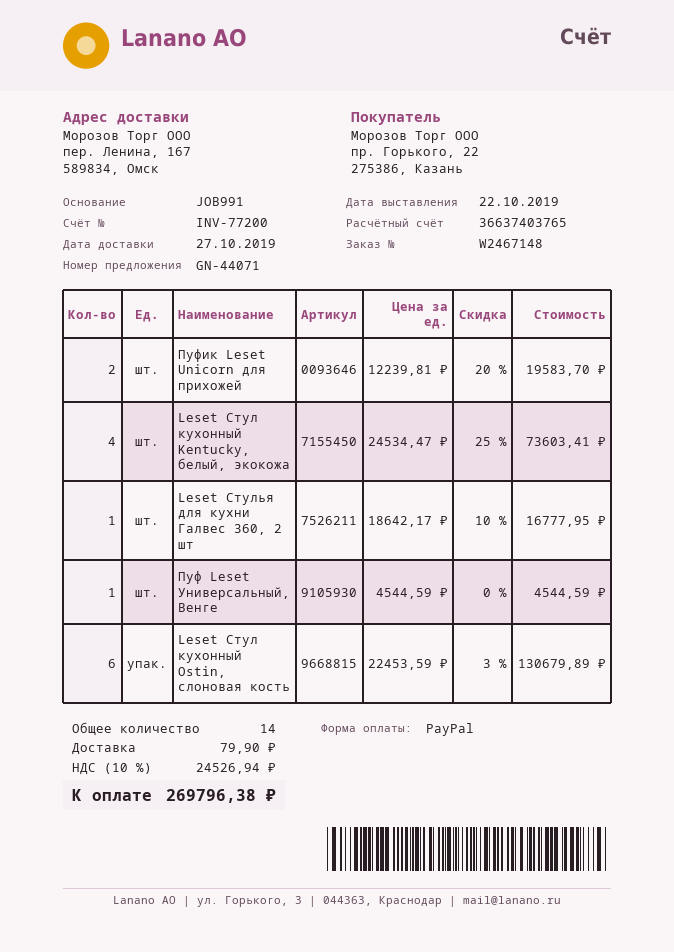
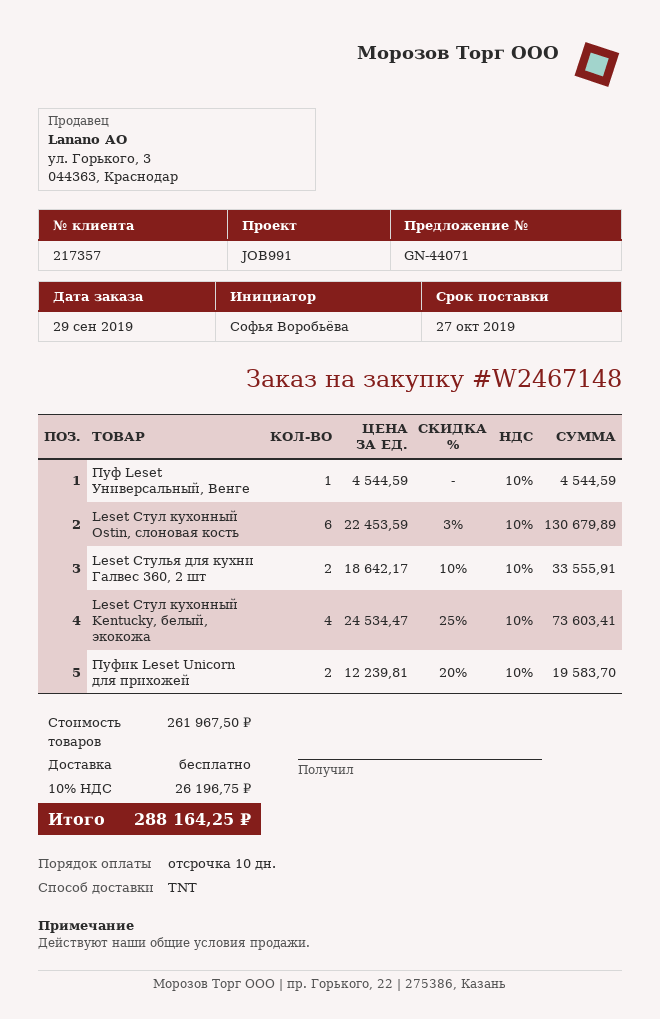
Leset Стулья для кухни Галвес 360, 2 шт: 1 x 18642.17 - 10% = 16777.95 -> 2 x 18642.17 - 10% = 33555.91
shipping: 79.90 -> 0.00
tax: 10% = 24526.94 -> 10% = 26196.75
total: 269796.38 -> 288164.25

